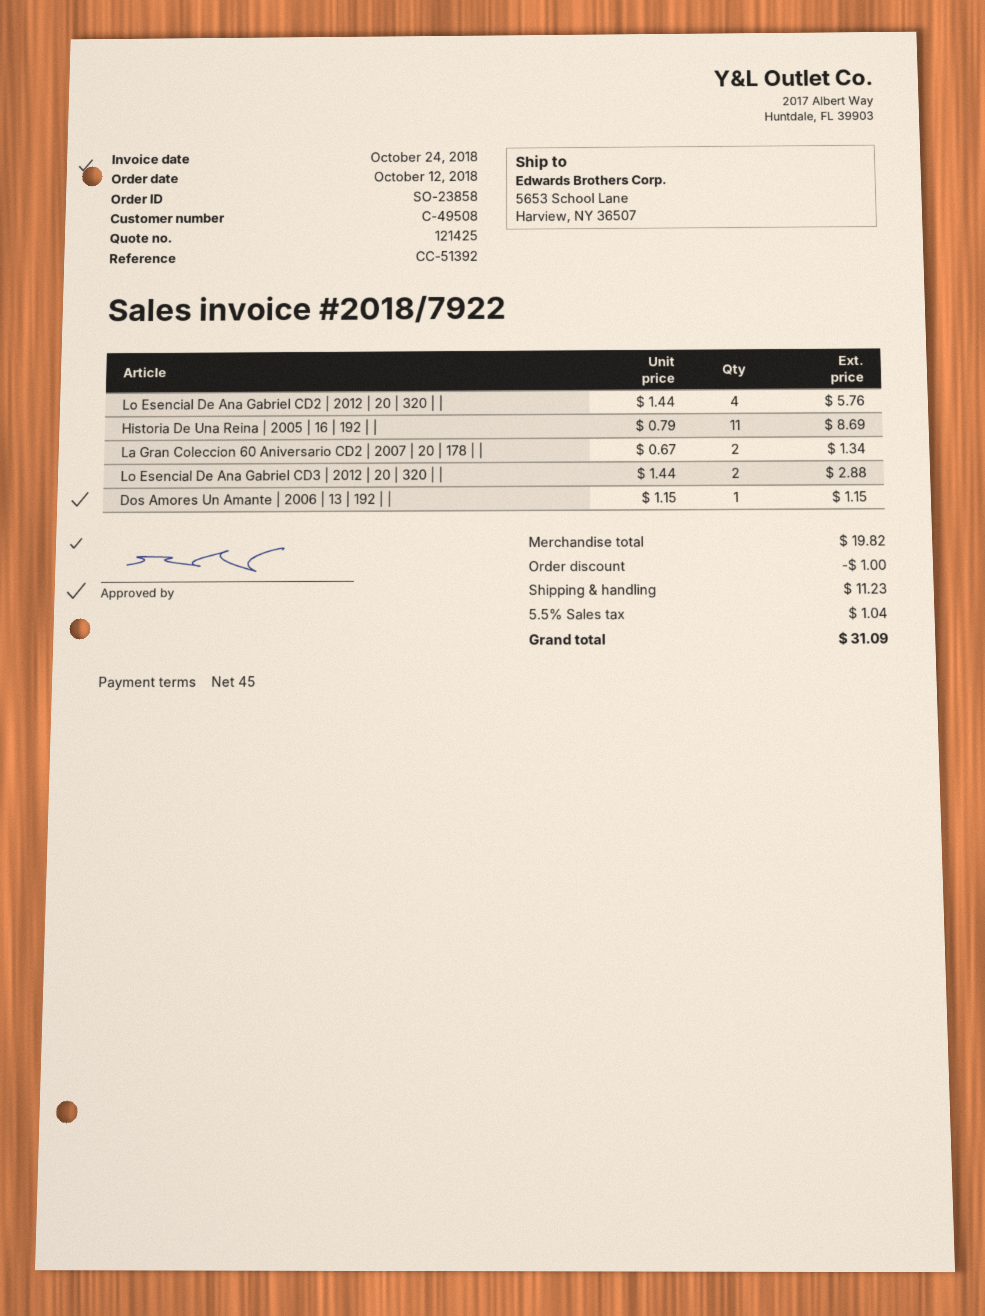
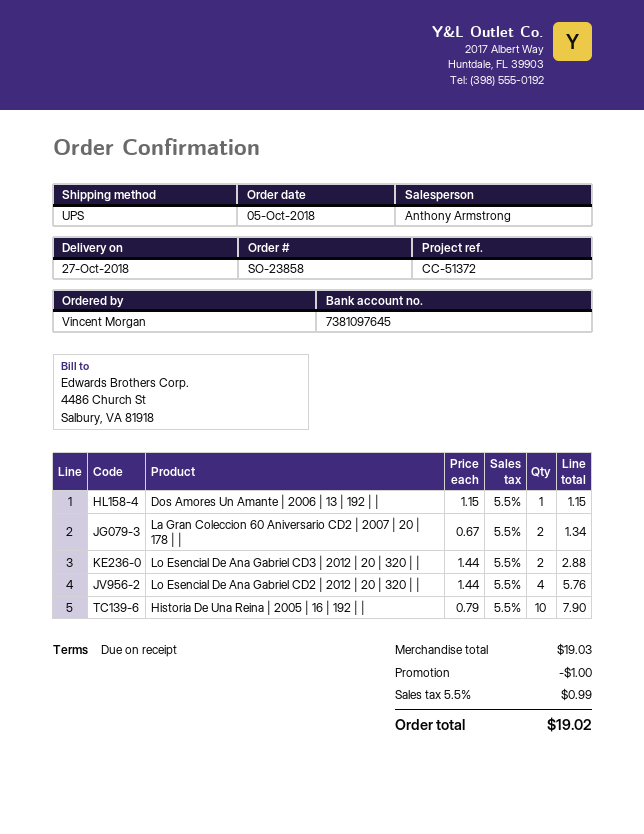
order date: 2018-10-12 -> 2018-10-05
payment terms: 45 days -> on receipt
reference: CC-51392 -> CC-51372
Historia De Una Reina | 2005 | 16 | 192 | |: 11 x 0.79 = 8.69 -> 10 x 0.79 = 7.90
subtotal: 19.82 -> 19.03
shipping: 11.23 -> none
tax: 5.5% = 1.04 -> 5.5% = 0.99
total: 31.09 -> 19.02

